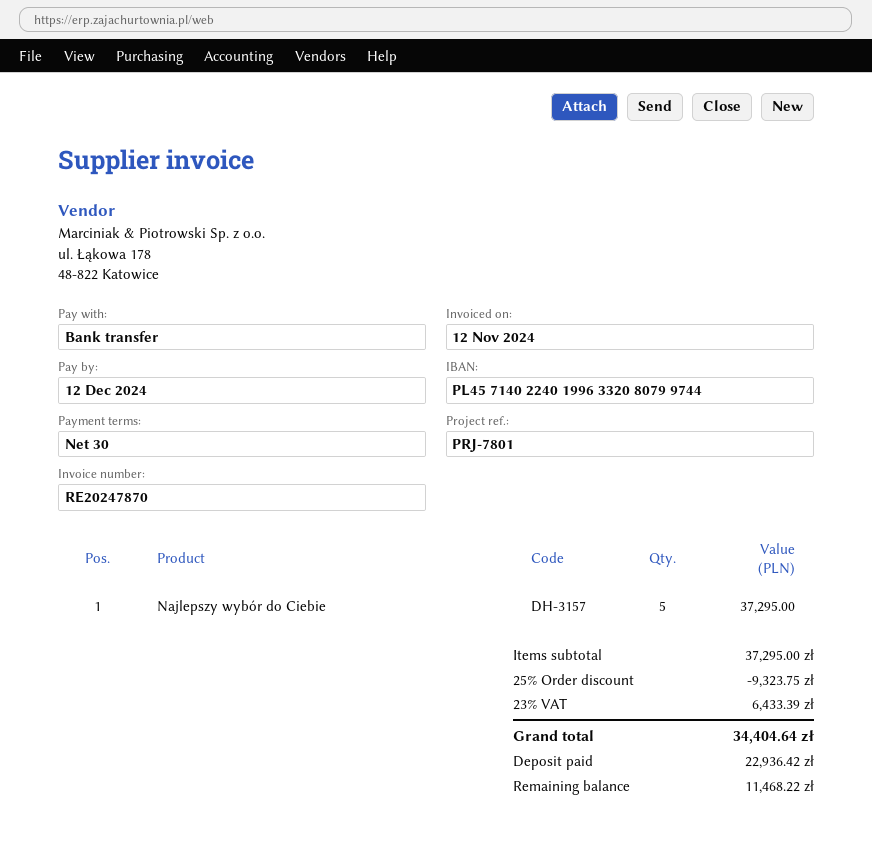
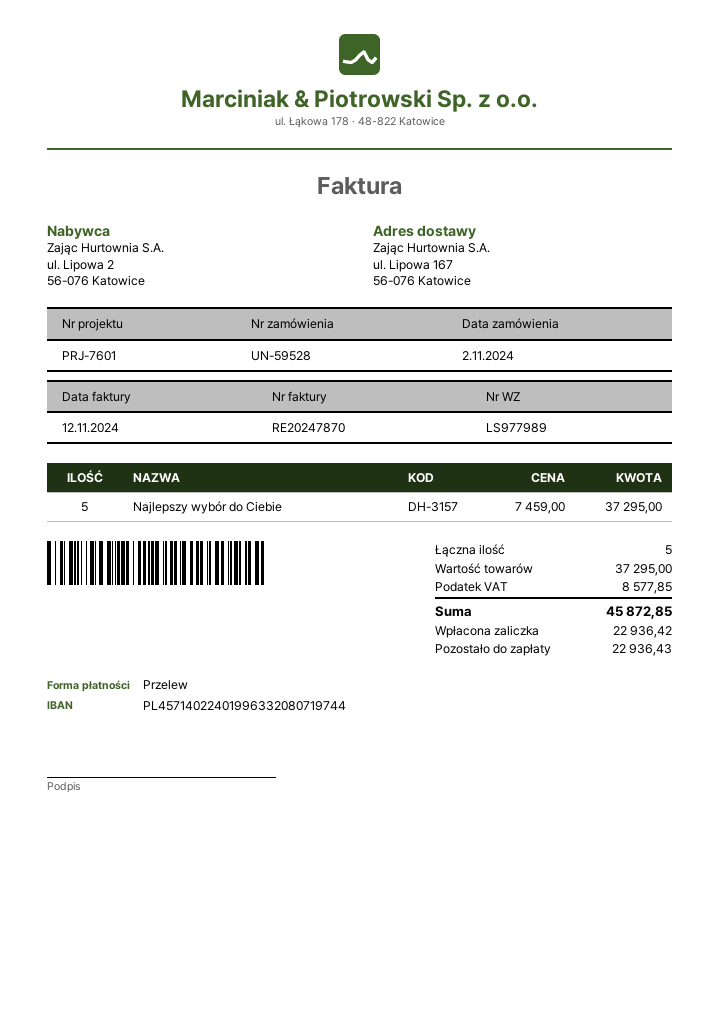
reference: PRJ-7801 -> PRJ-7601
bank account: PL45714022401996332080799744 -> PL45714022401996332080719744
discount: 25% = 9323.75 -> none
tax: 6433.39 -> 8577.85
total: 34404.64 -> 45872.85
balance: 11468.22 -> 22936.43

